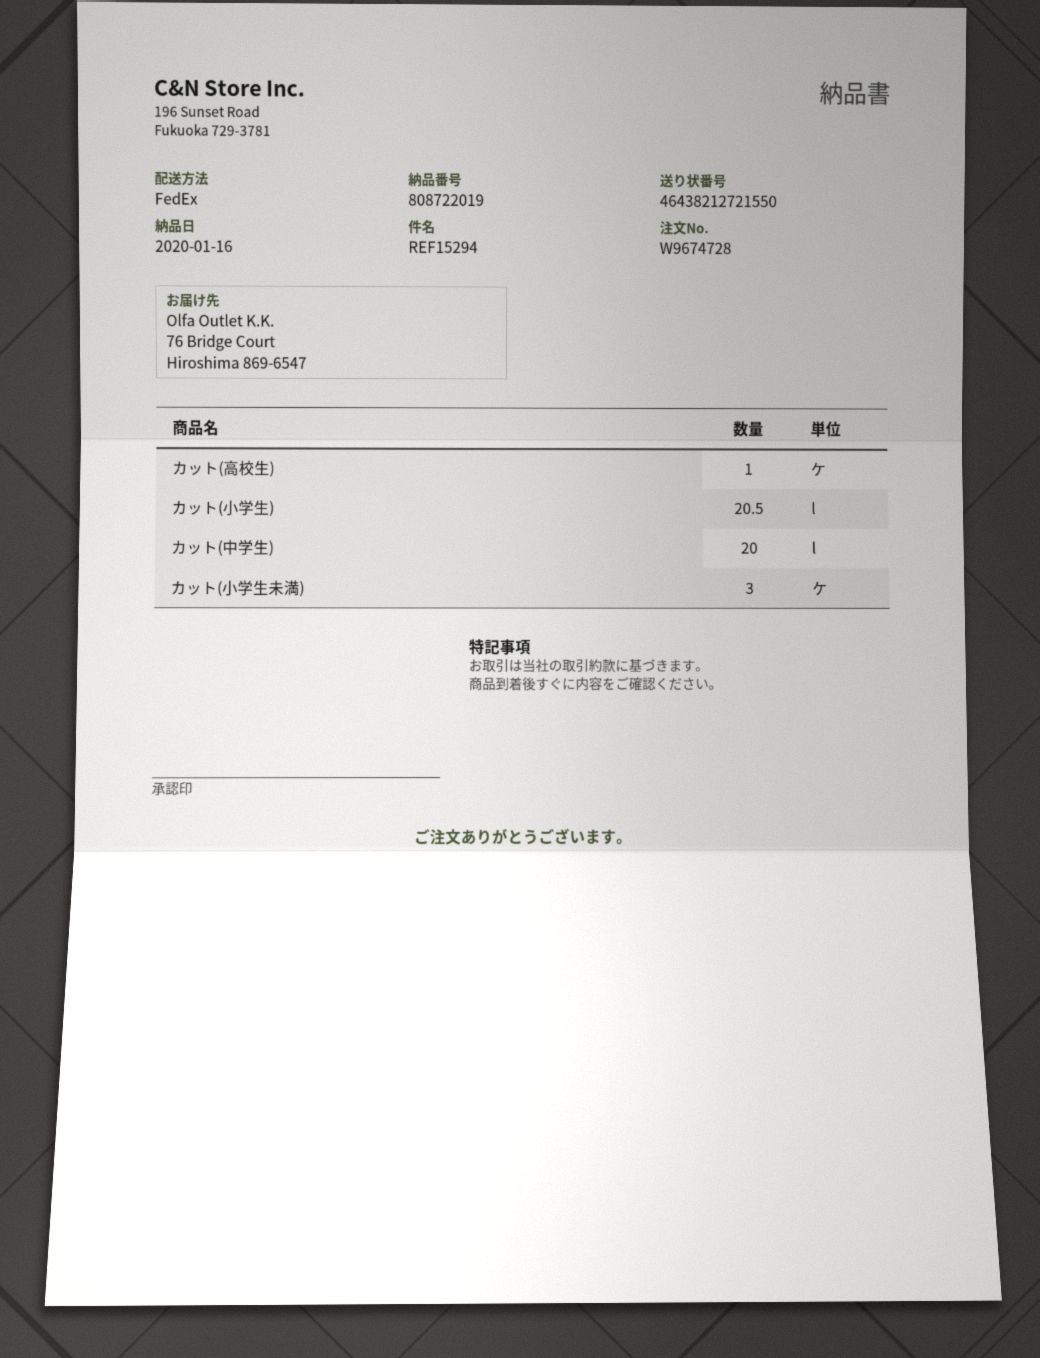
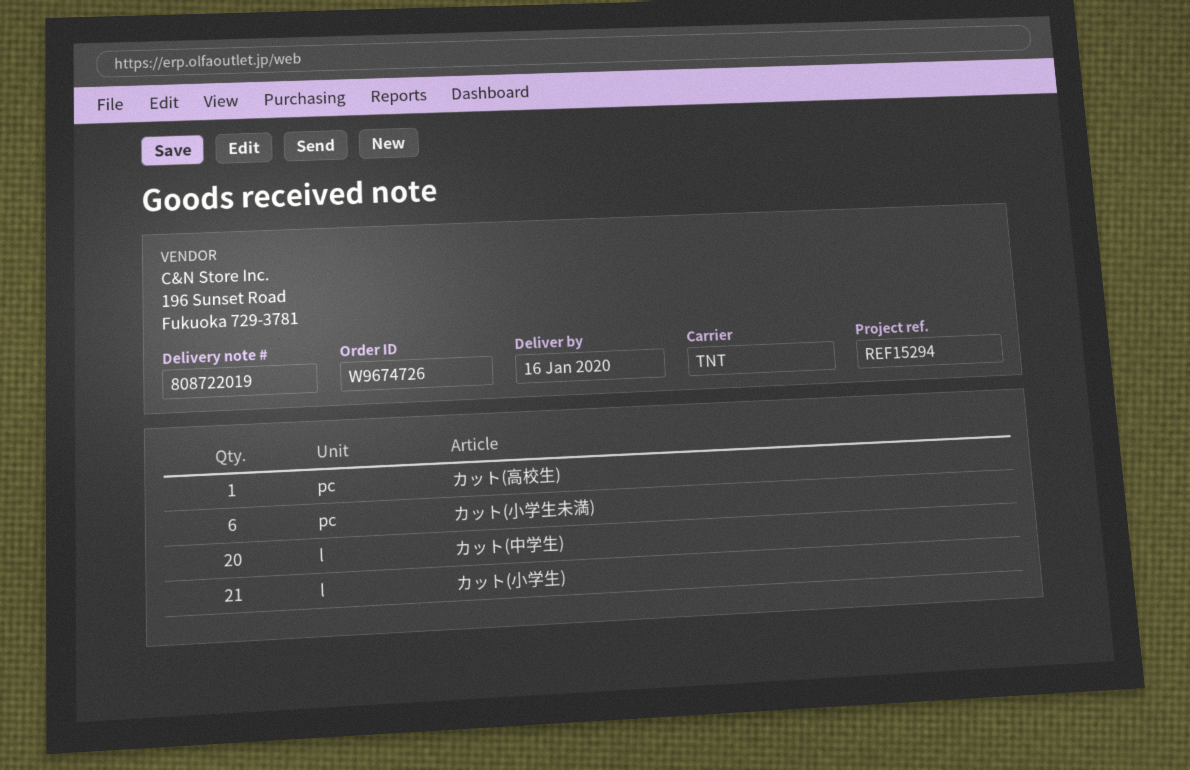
order number: W9674728 -> W9674726
shipping method: FedEx -> TNT
カット(小学生): 20.5 -> 21
カット(小学生未満): 3 -> 6

